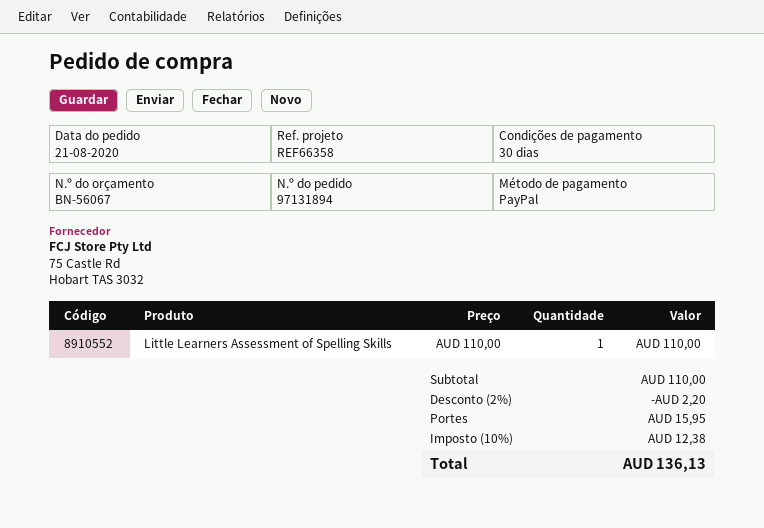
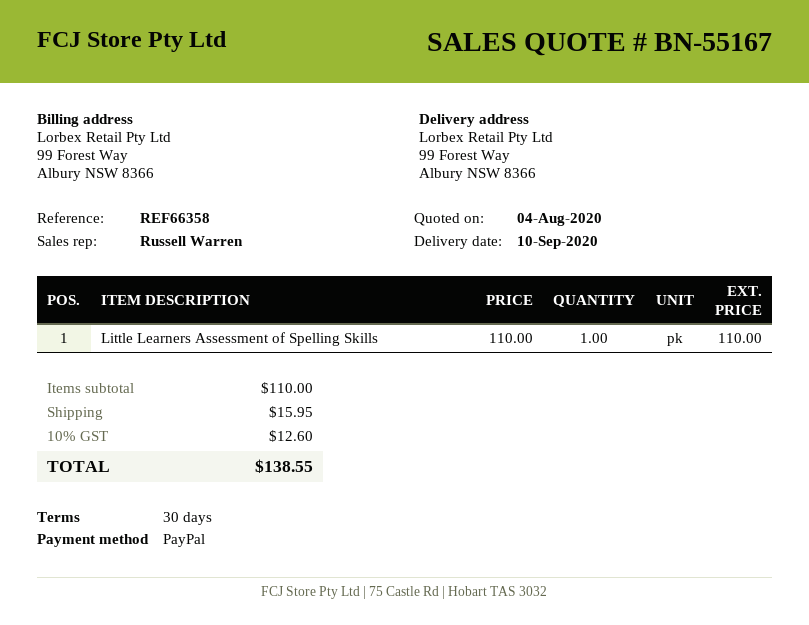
quote number: BN-56067 -> BN-55167
discount: 2% = 2.20 -> none
tax: 10% = 12.38 -> 10% = 12.60
total: 136.13 -> 138.55

